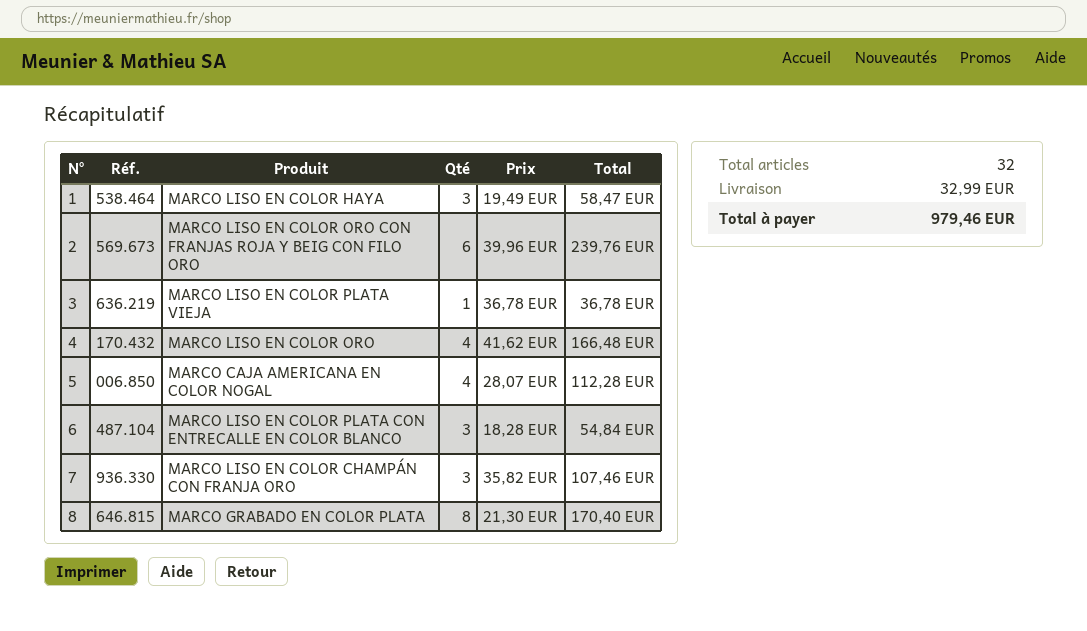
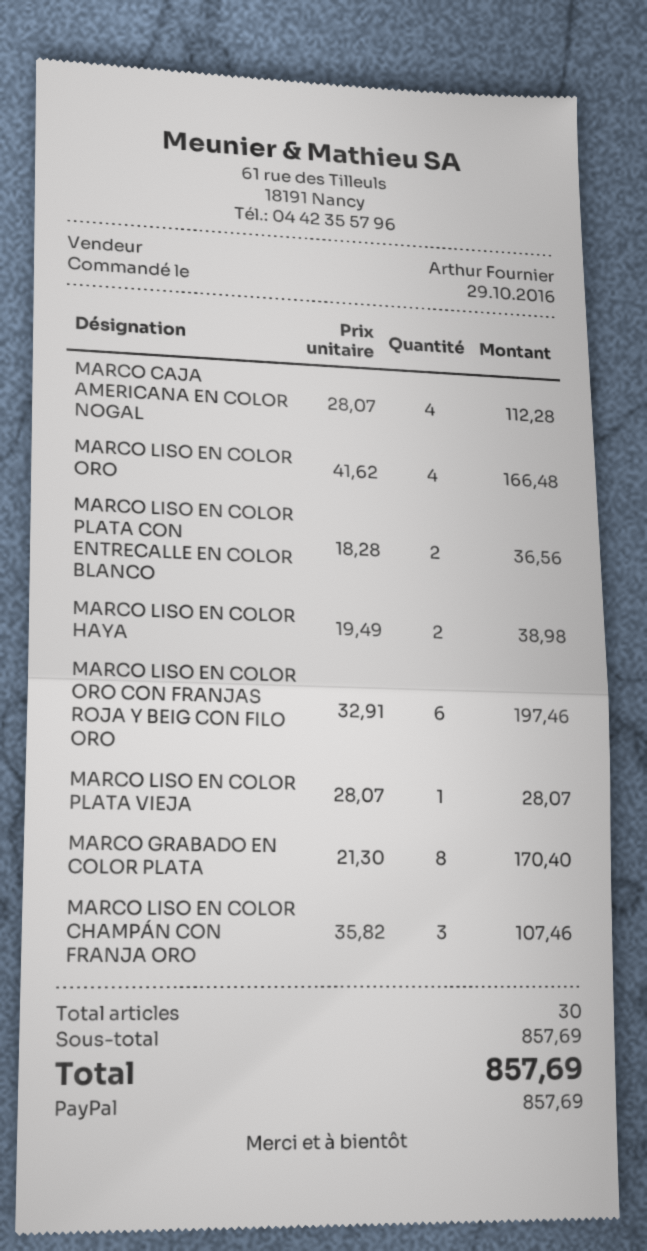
MARCO LISO EN COLOR HAYA: 3 x 19.49 = 58.47 -> 2 x 19.49 = 38.98
MARCO LISO EN COLOR ORO CON FRANJAS ROJA Y BEIG CON FILO ORO: 6 x 39.96 = 239.76 -> 6 x 32.91 = 197.46
MARCO LISO EN COLOR PLATA VIEJA: 1 x 36.78 = 36.78 -> 1 x 28.07 = 28.07
MARCO LISO EN COLOR PLATA CON ENTRECALLE EN COLOR BLANCO: 3 x 18.28 = 54.84 -> 2 x 18.28 = 36.56
total quantity: 32 -> 30
shipping: 32.99 -> none
total: 979.46 -> 857.69

